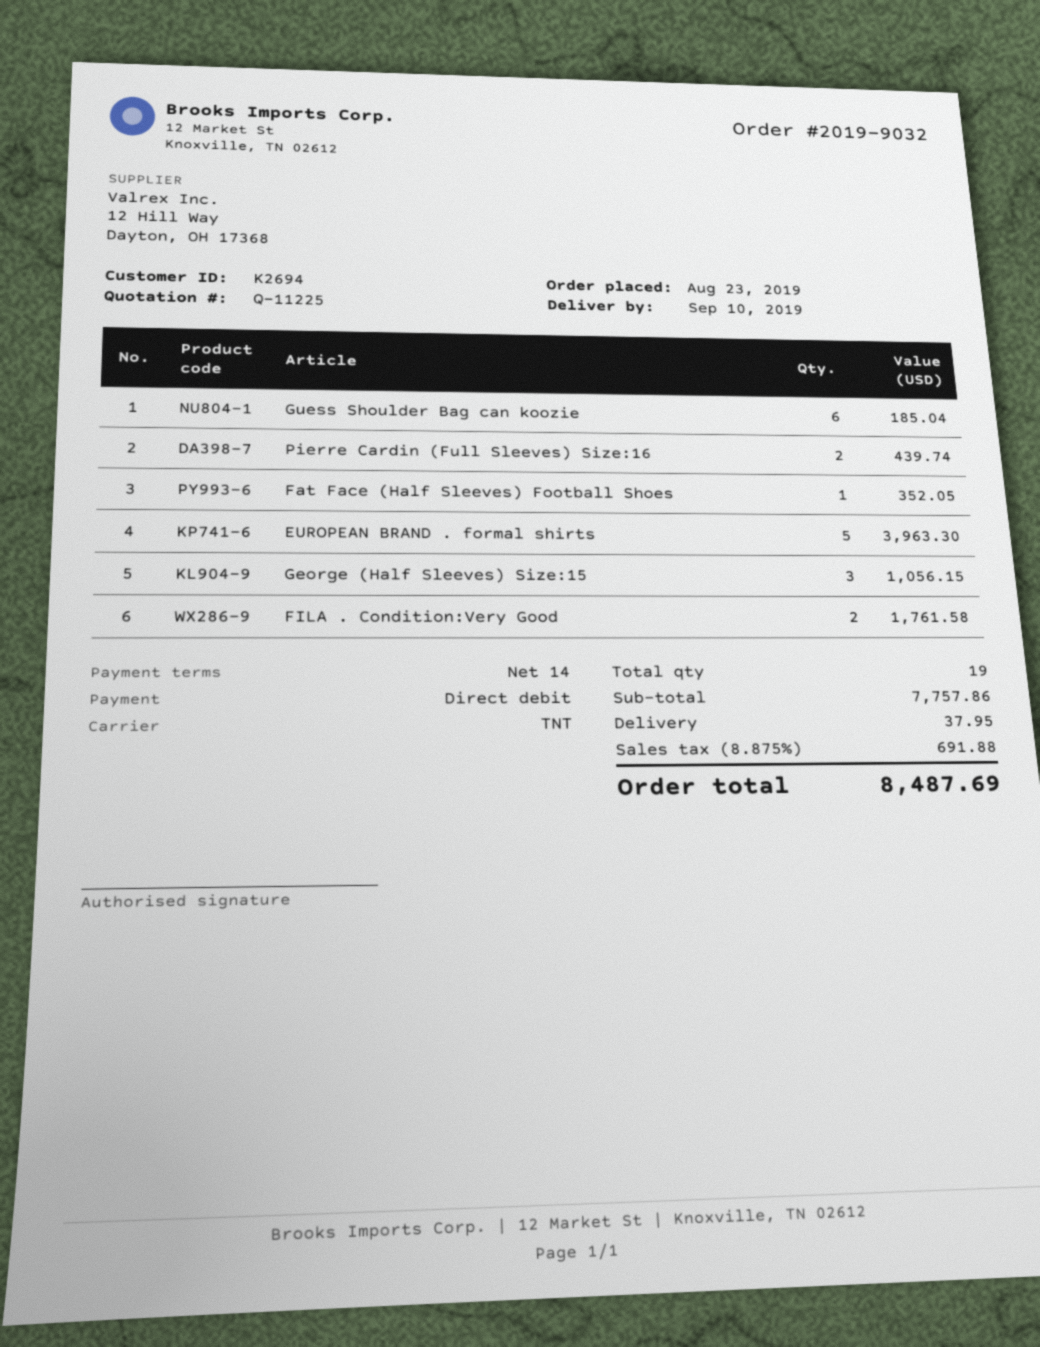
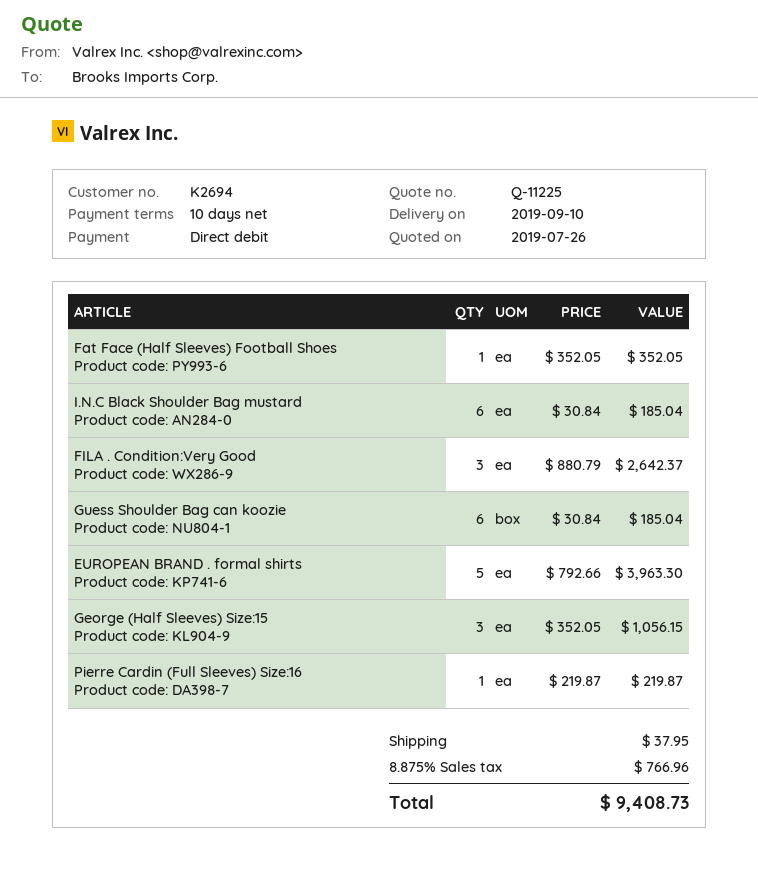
payment terms: 14 days -> 10 days
Pierre Cardin (Full Sleeves) Size:16: 2 for 439.74 -> 1 for 219.87
FILA . Condition:Very Good: 2 for 1761.58 -> 3 for 2642.37
I.N.C Black Shoulder Bag mustard: none -> 6 for 185.04
tax: 8.875% = 691.88 -> 8.875% = 766.96
total: 8487.69 -> 9408.73

